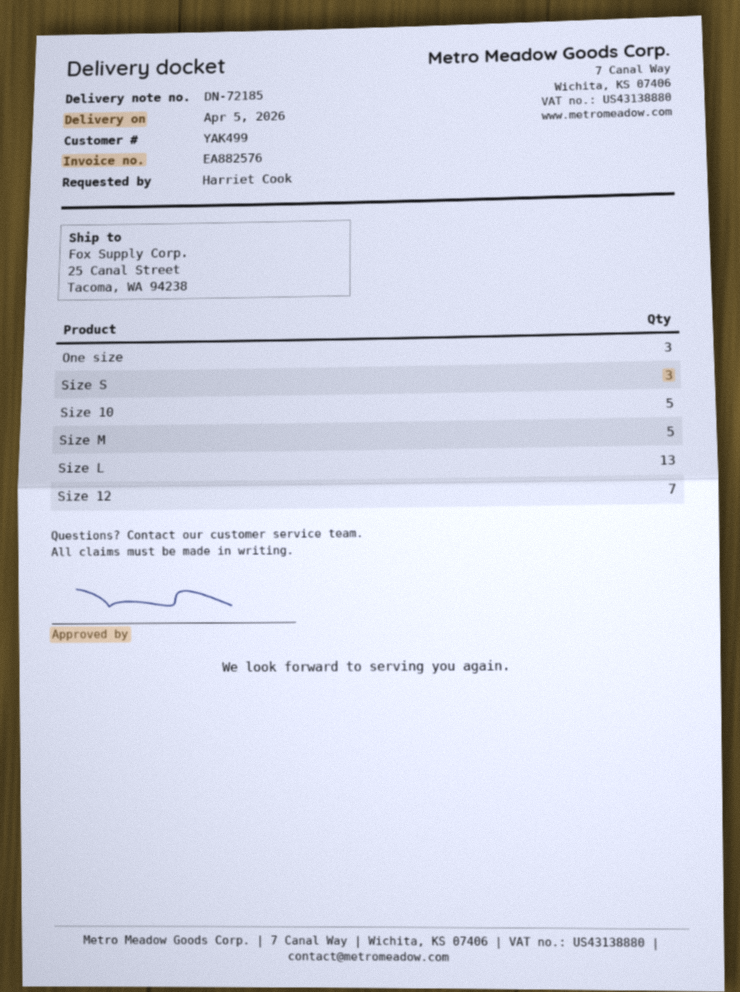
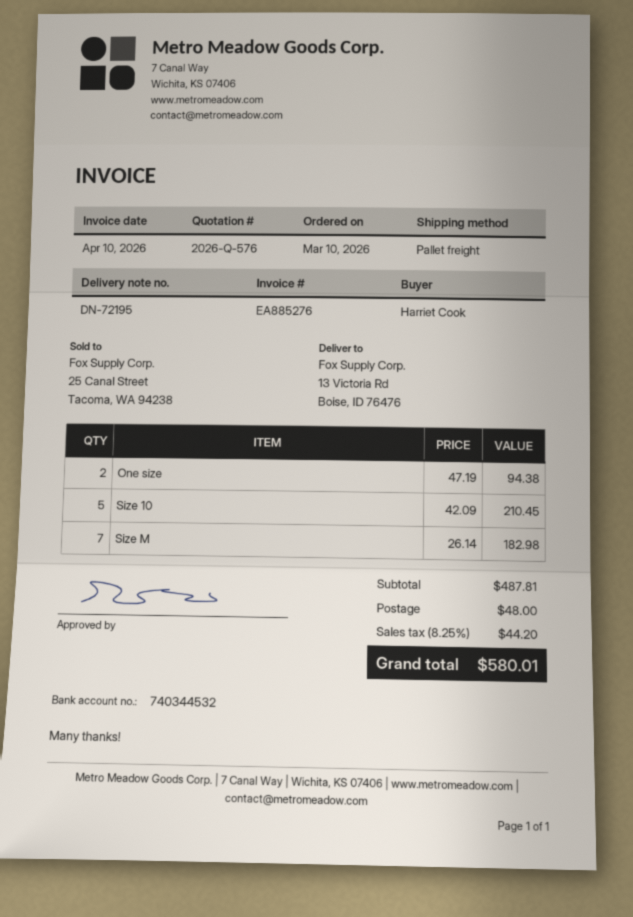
delivery note number: DN-72185 -> DN-72195
invoice number: EA882576 -> EA885276
ship to: 25 Canal Street, Tacoma, WA 94238 -> 13 Victoria Rd, Boise, ID 76476
One size: 3 -> 2
Size S: 3 -> none
Size M: 5 -> 7
Size L: 13 -> none
Size 12: 7 -> none

